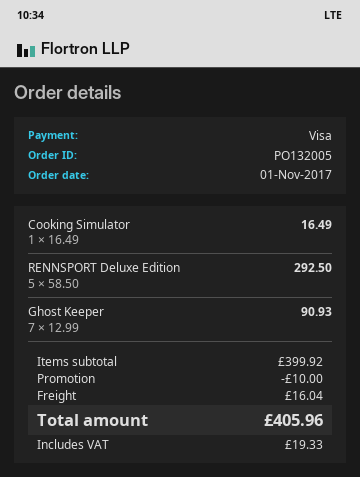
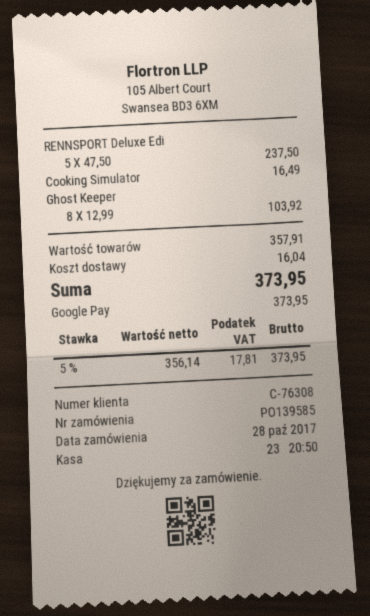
order number: PO132005 -> PO139585
order date: 2017-11-01 -> 2017-10-28
payment method: Visa -> Google Pay
RENNSPORT Deluxe Edition: 5 x 58.50 = 292.50 -> 5 x 47.50 = 237.50
Ghost Keeper: 7 x 12.99 = 90.93 -> 8 x 12.99 = 103.92
subtotal: 399.92 -> 357.91
discount: 10.00 -> none
tax: 19.33 -> 17.81
total: 405.96 -> 373.95

